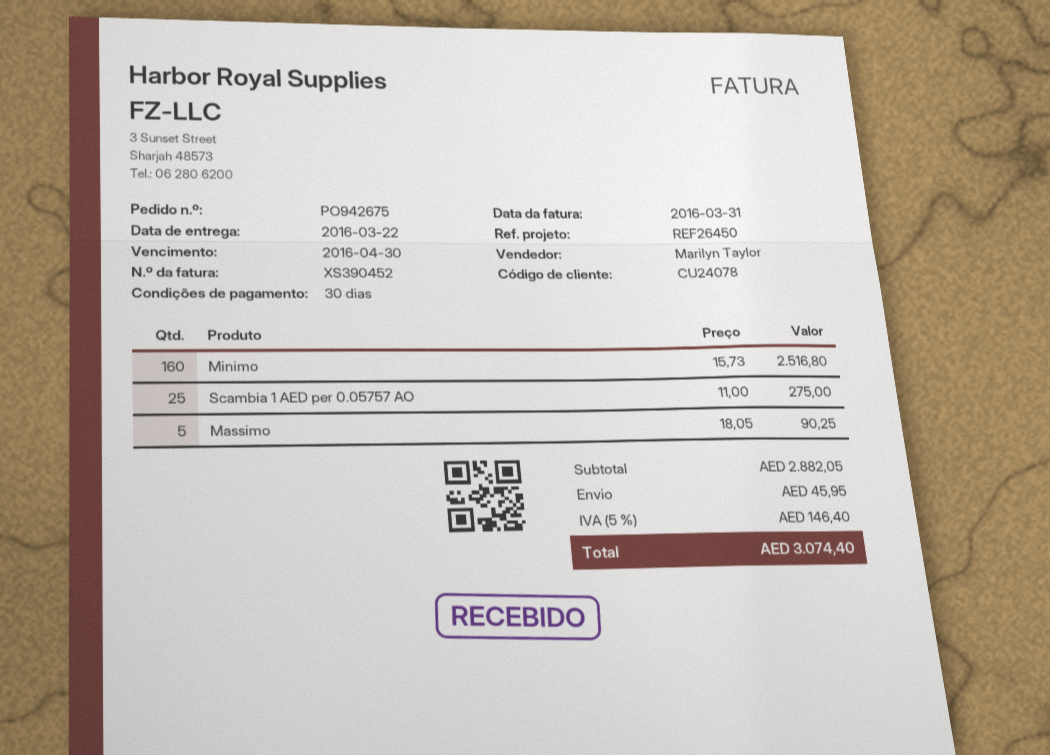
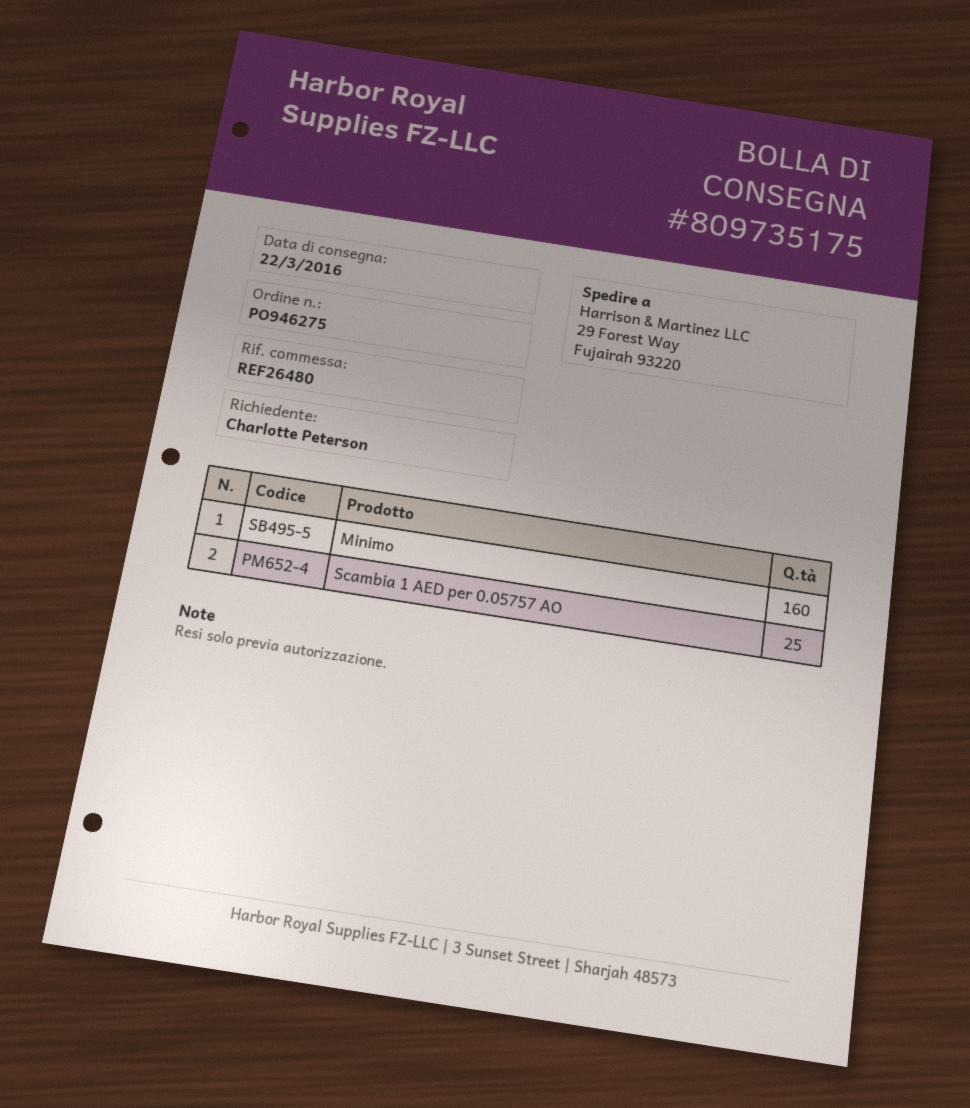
order number: PO942675 -> PO946275
reference: REF26450 -> REF26480
Massimo: 5 -> none

